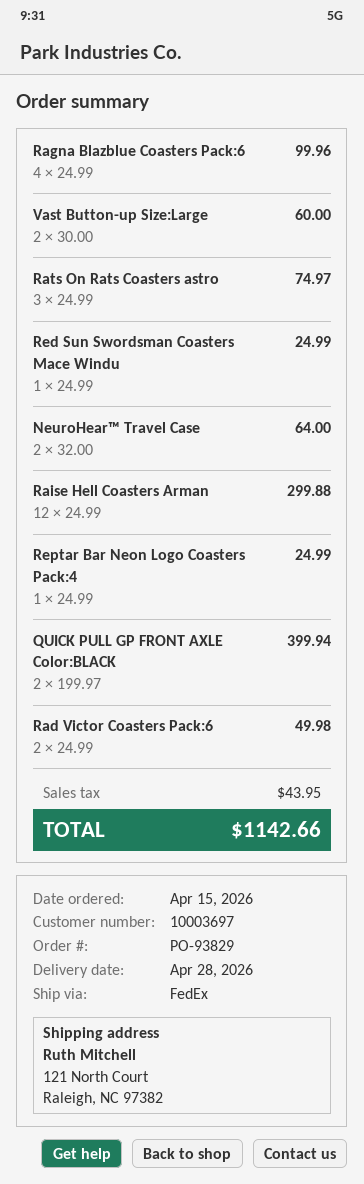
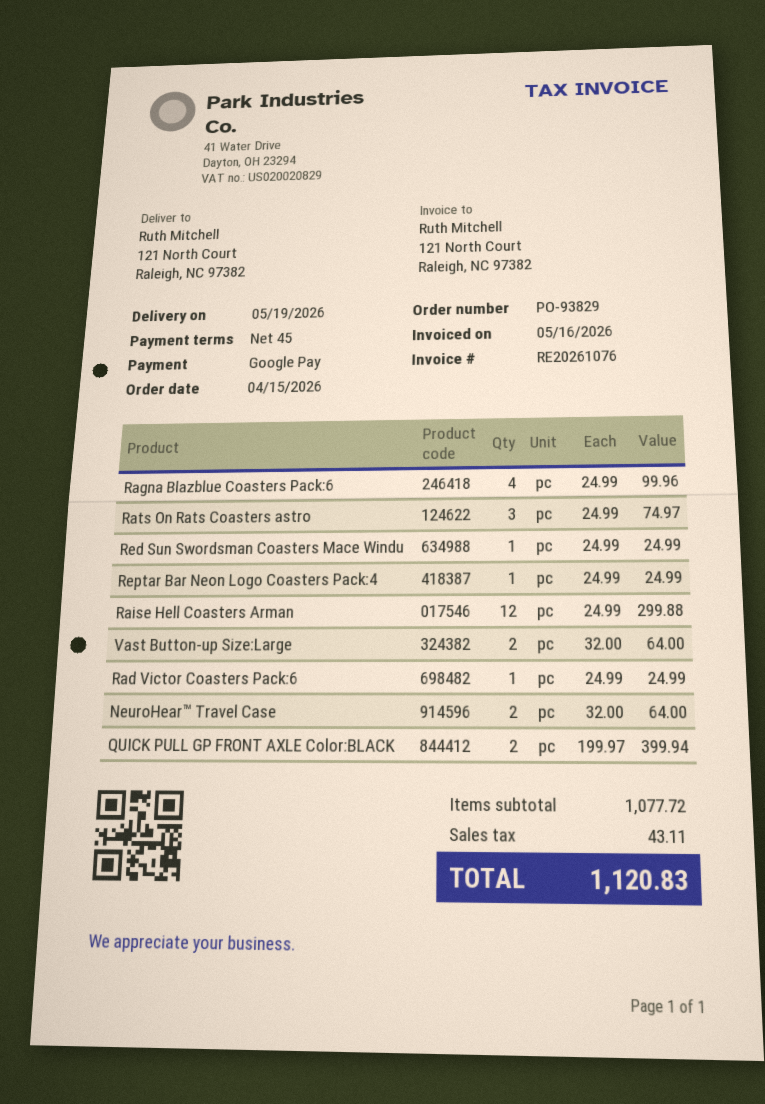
delivery date: 2026-04-28 -> 2026-05-19
Vast Button-up Size:Large: 2 x 30.00 = 60.00 -> 2 x 32.00 = 64.00
Rad Victor Coasters Pack:6: 2 x 24.99 = 49.98 -> 1 x 24.99 = 24.99
tax: 43.95 -> 43.11
total: 1142.66 -> 1120.83

